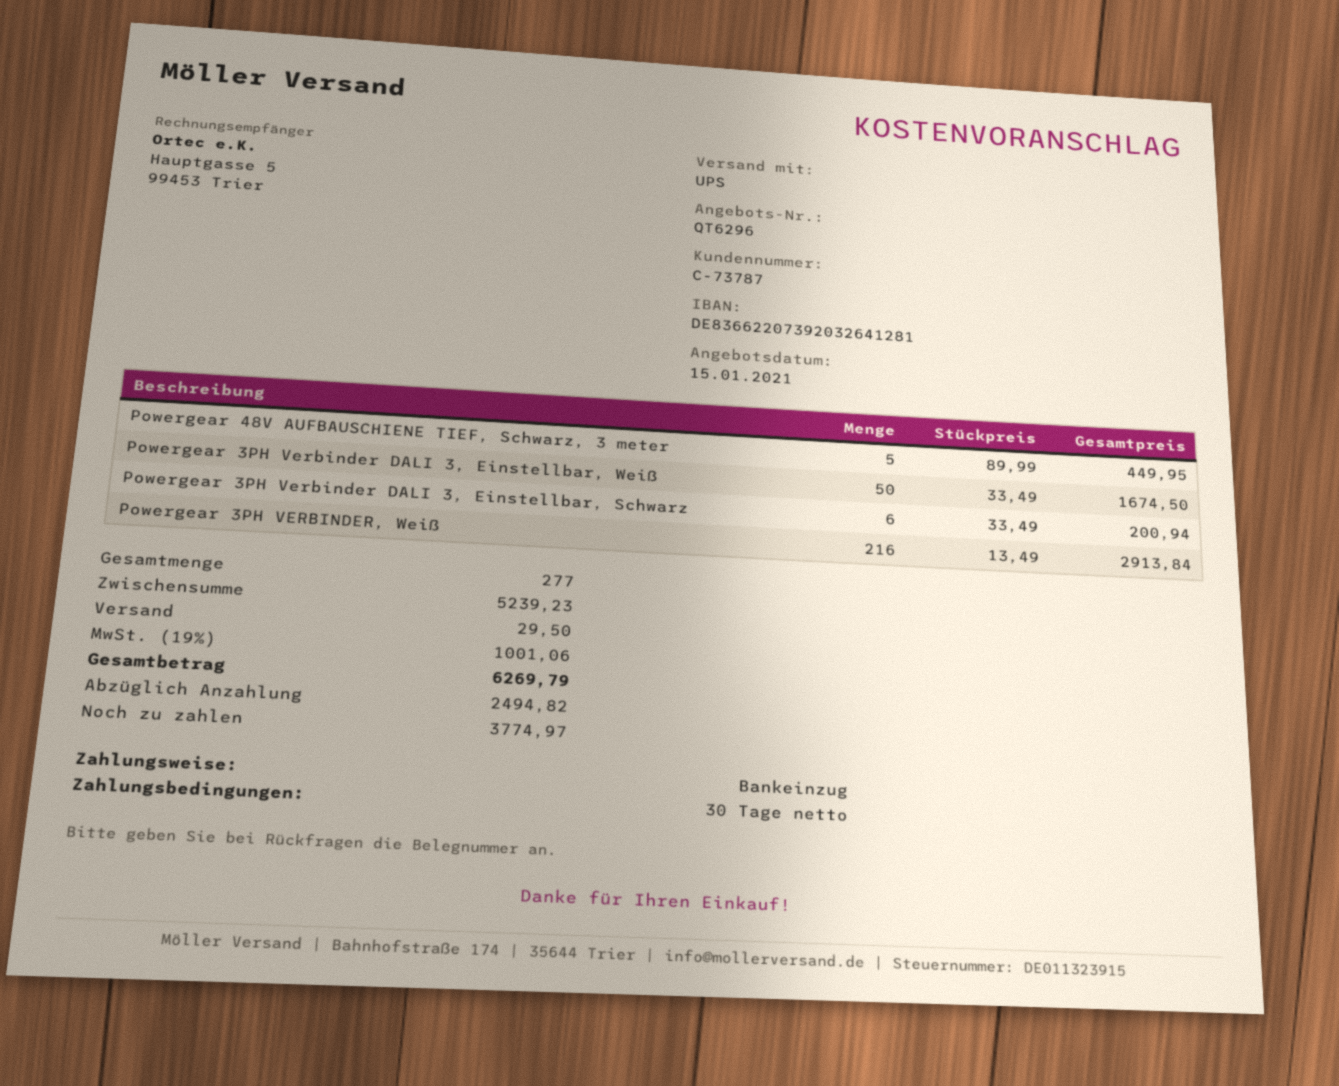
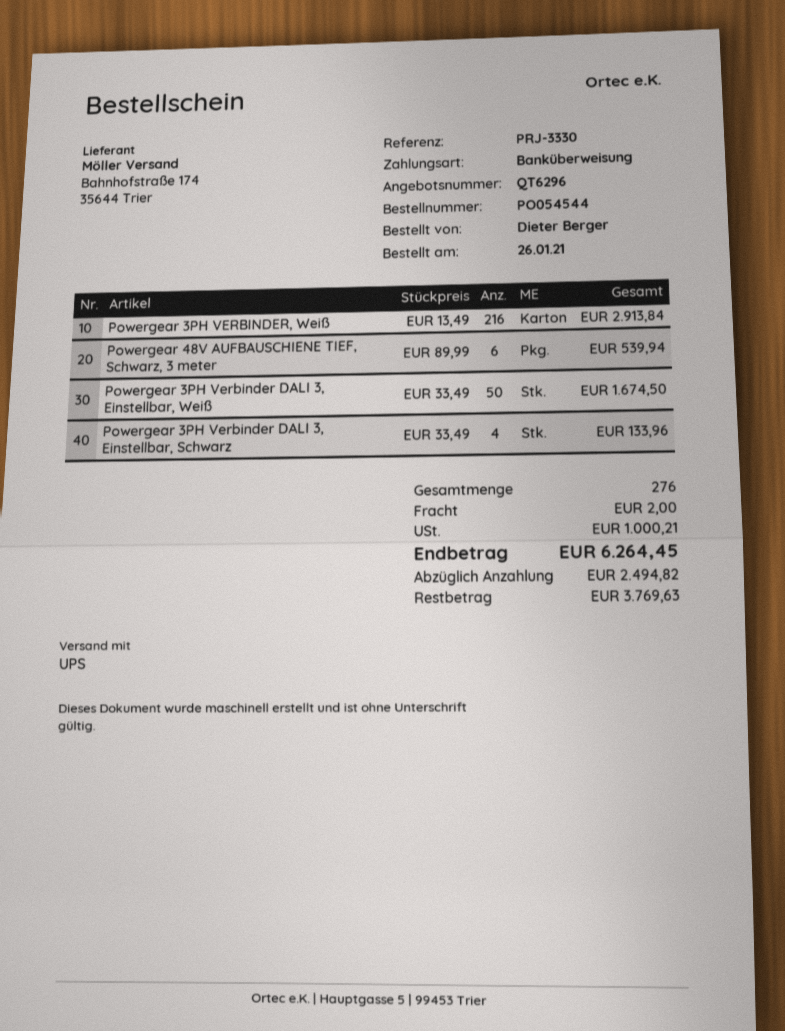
payment method: direct debit -> bank transfer
Powergear 48V AUFBAUSCHIENE TIEF, Schwarz, 3 meter: 5 x 89.99 = 449.95 -> 6 x 89.99 = 539.94
Powergear 3PH Verbinder DALI 3, Einstellbar, Schwarz: 6 x 33.49 = 200.94 -> 4 x 33.49 = 133.96
total quantity: 277 -> 276
shipping: 29.50 -> 2.00
tax: 1001.06 -> 1000.21
total: 6269.79 -> 6264.45
balance: 3774.97 -> 3769.63

